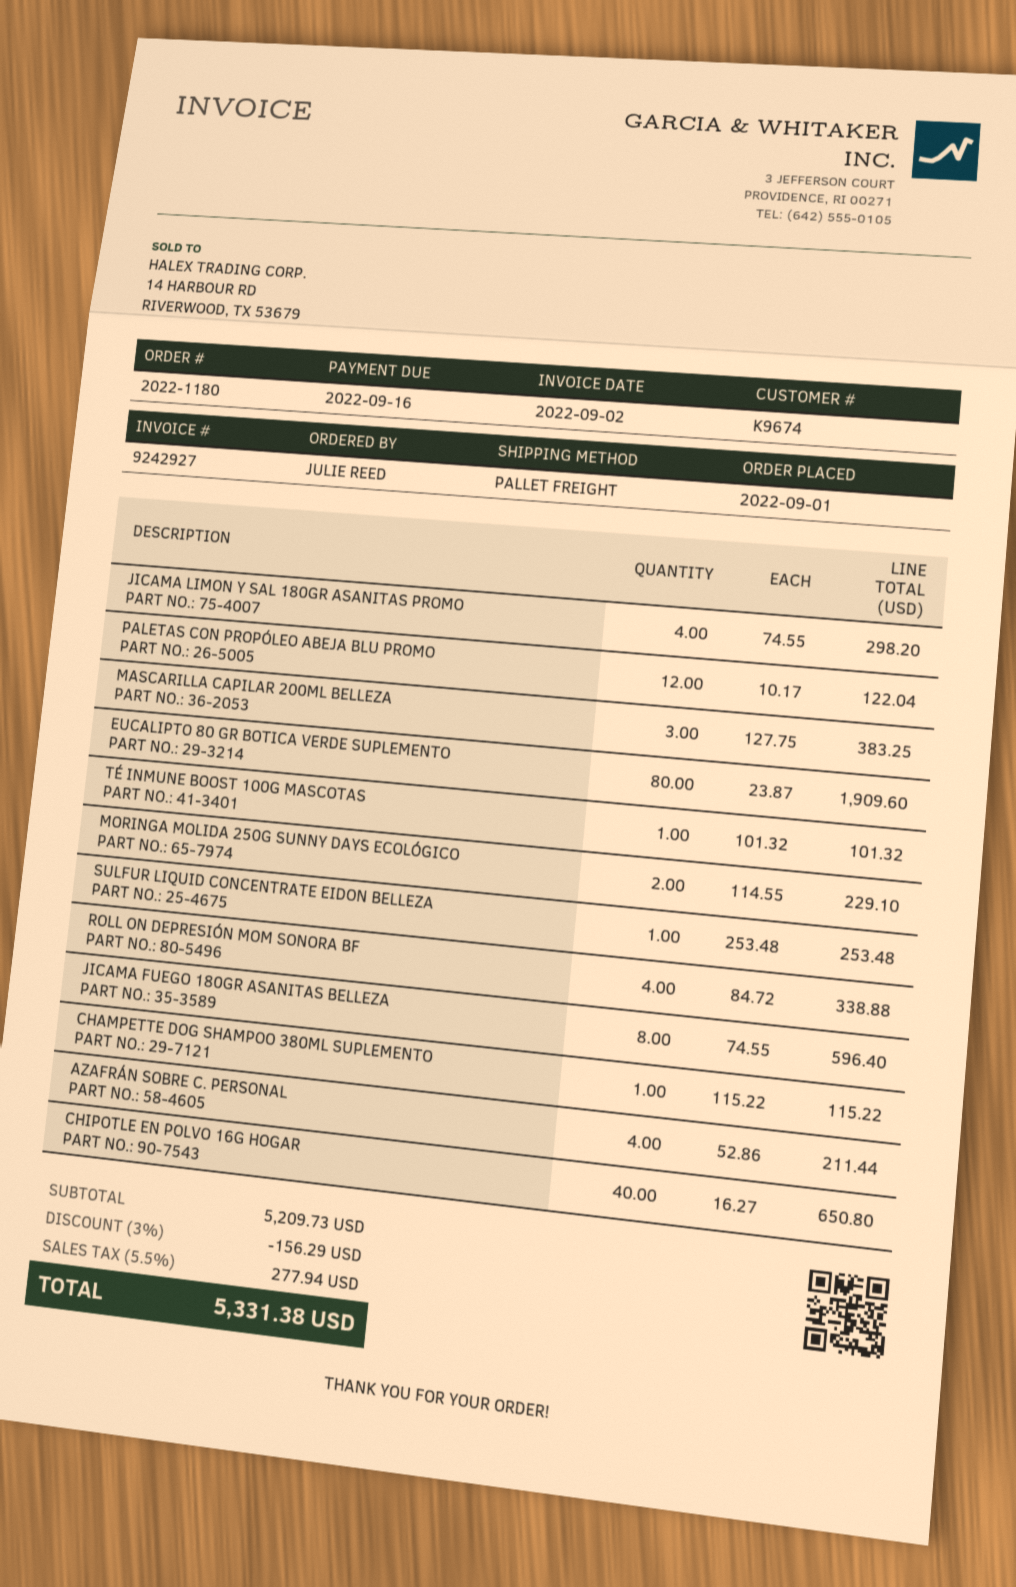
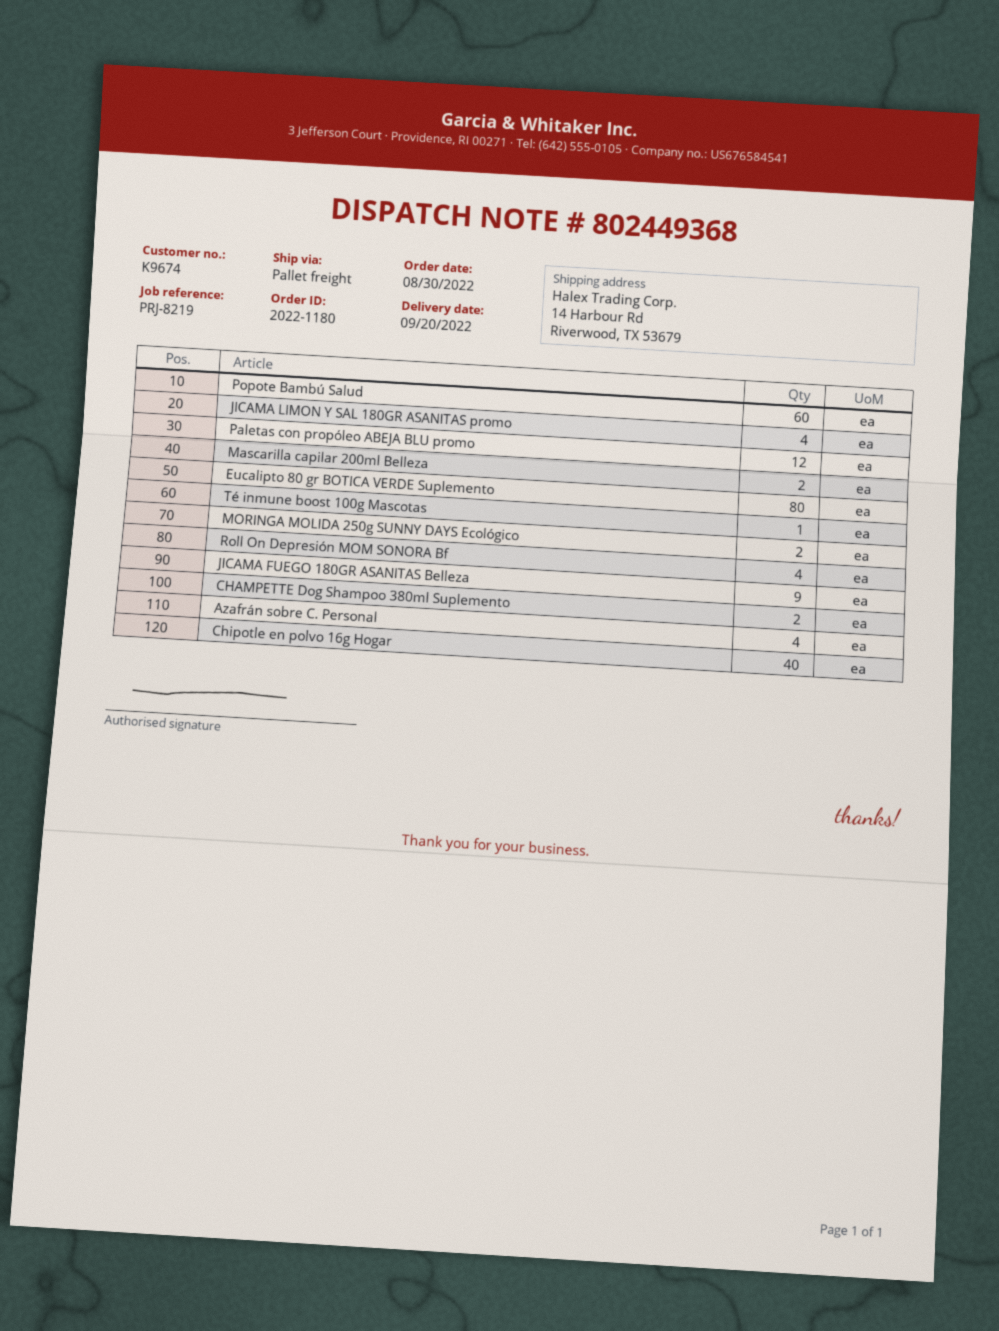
order date: 2022-09-01 -> 2022-08-30
MASCARILLA CAPILAR 200ML BELLEZA: 3 -> 2
SULFUR LIQUID CONCENTRATE EIDON BELLEZA: 1 -> none
JICAMA FUEGO 180GR ASANITAS BELLEZA: 8 -> 9
CHAMPETTE DOG SHAMPOO 380ML SUPLEMENTO: 1 -> 2
Popote Bambú Salud: none -> 60

